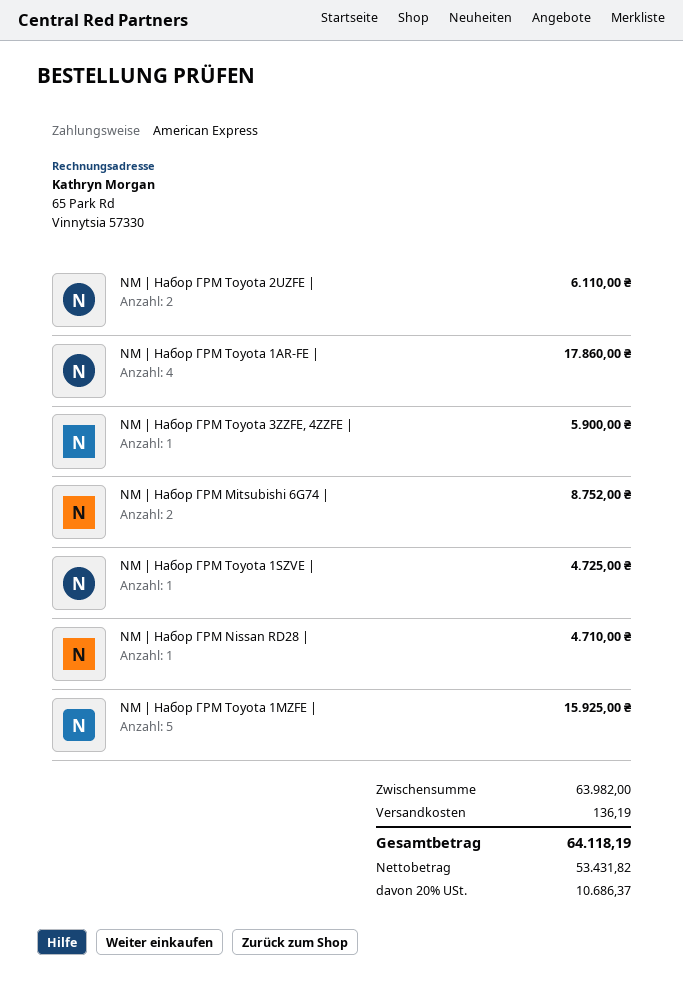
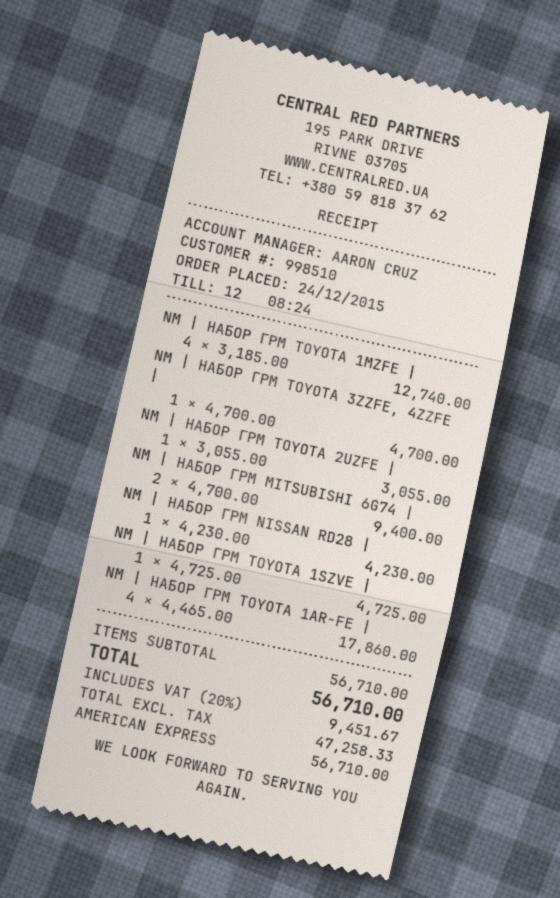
NM | Набор ГРМ Toyota 2UZFE |: 2 for 6110.00 -> 1 for 3055.00
NM | Набор ГРМ Toyota 3ZZFE, 4ZZFE |: 1 for 5900.00 -> 1 for 4700.00
NM | Набор ГРМ Mitsubishi 6G74 |: 2 for 8752.00 -> 2 for 9400.00
NM | Набор ГРМ Nissan RD28 |: 1 for 4710.00 -> 1 for 4230.00
NM | Набор ГРМ Toyota 1MZFE |: 5 for 15925.00 -> 4 for 12740.00
subtotal: 63982.00 -> 56710.00
shipping: 136.19 -> none
net: 53431.82 -> 47258.33
tax: 20% = 10686.37 -> 20% = 9451.67
total: 64118.19 -> 56710.00

